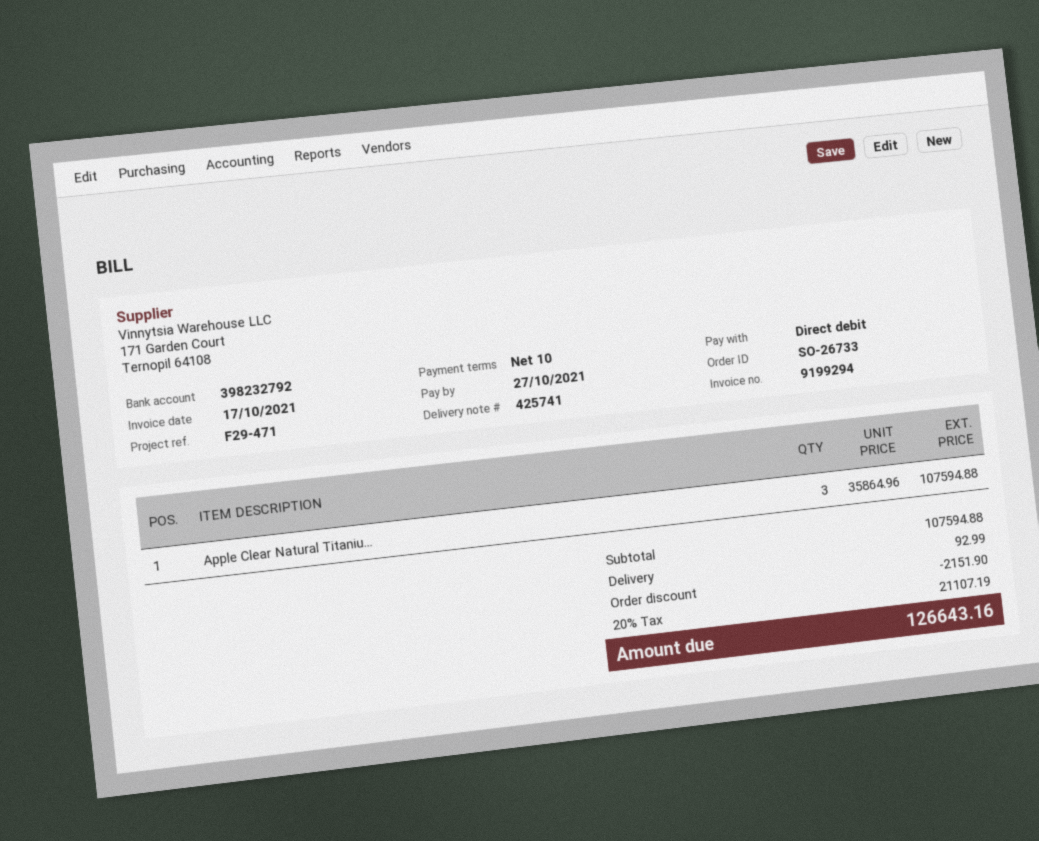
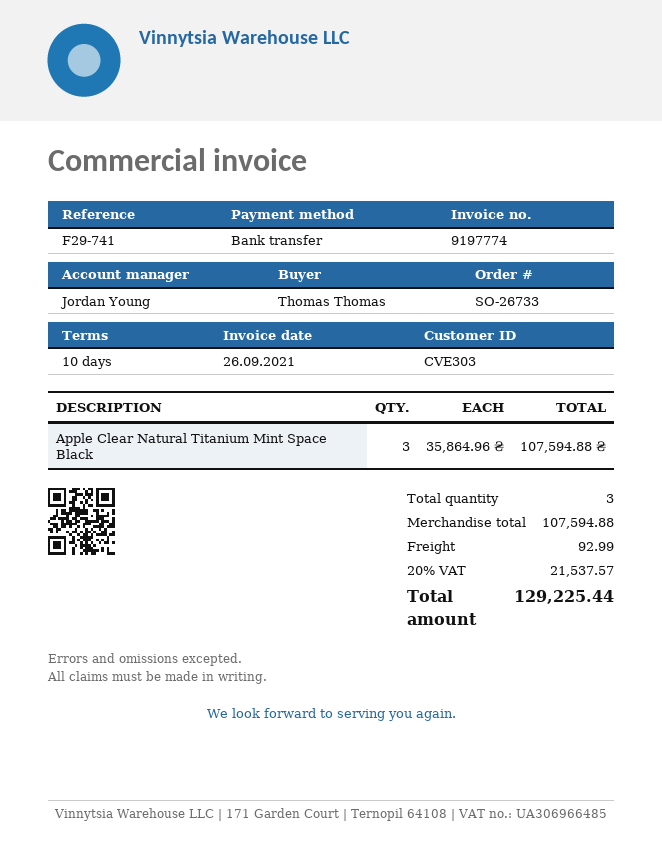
invoice number: 9199294 -> 9197774
invoice date: 2021-10-17 -> 2021-09-26
reference: F29-471 -> F29-741
payment method: direct debit -> bank transfer
discount: 2151.90 -> none
tax: 20% = 21107.19 -> 20% = 21537.57
total: 126643.16 -> 129225.44

